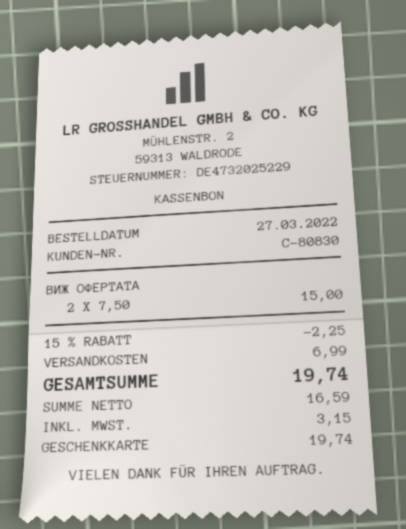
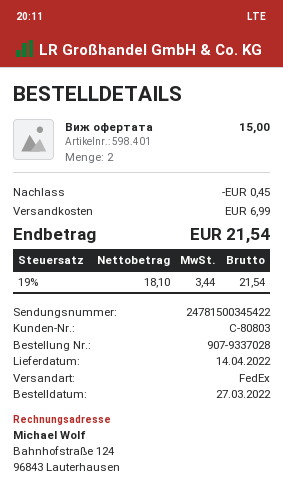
customer number: C-80830 -> C-80803
discount: 2.25 -> 0.45
net: 16.59 -> 18.10
tax: 3.15 -> 3.44
total: 19.74 -> 21.54

